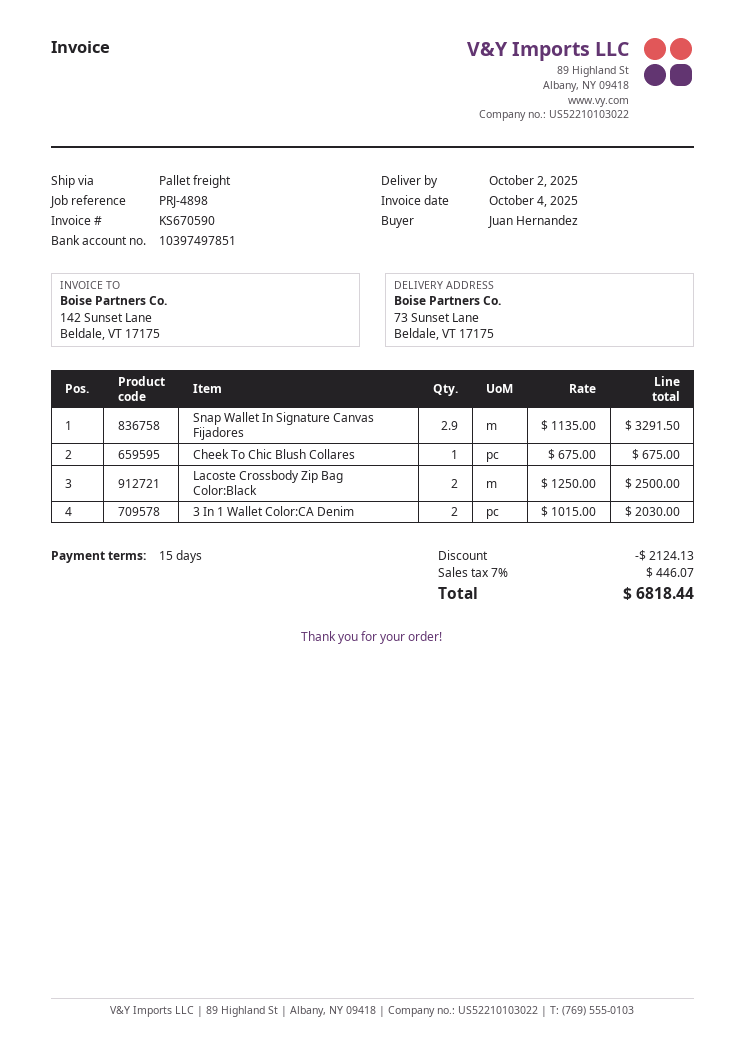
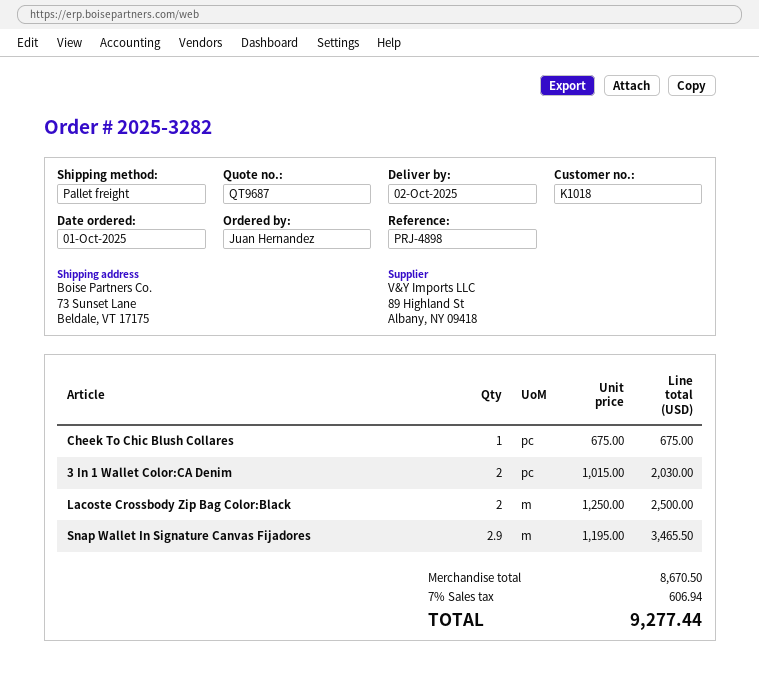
Snap Wallet In Signature Canvas Fijadores: 2.9 x 1135.00 = 3291.50 -> 2.9 x 1195.00 = 3465.50
discount: 2124.13 -> none
tax: 7% = 446.07 -> 7% = 606.94
total: 6818.44 -> 9277.44

